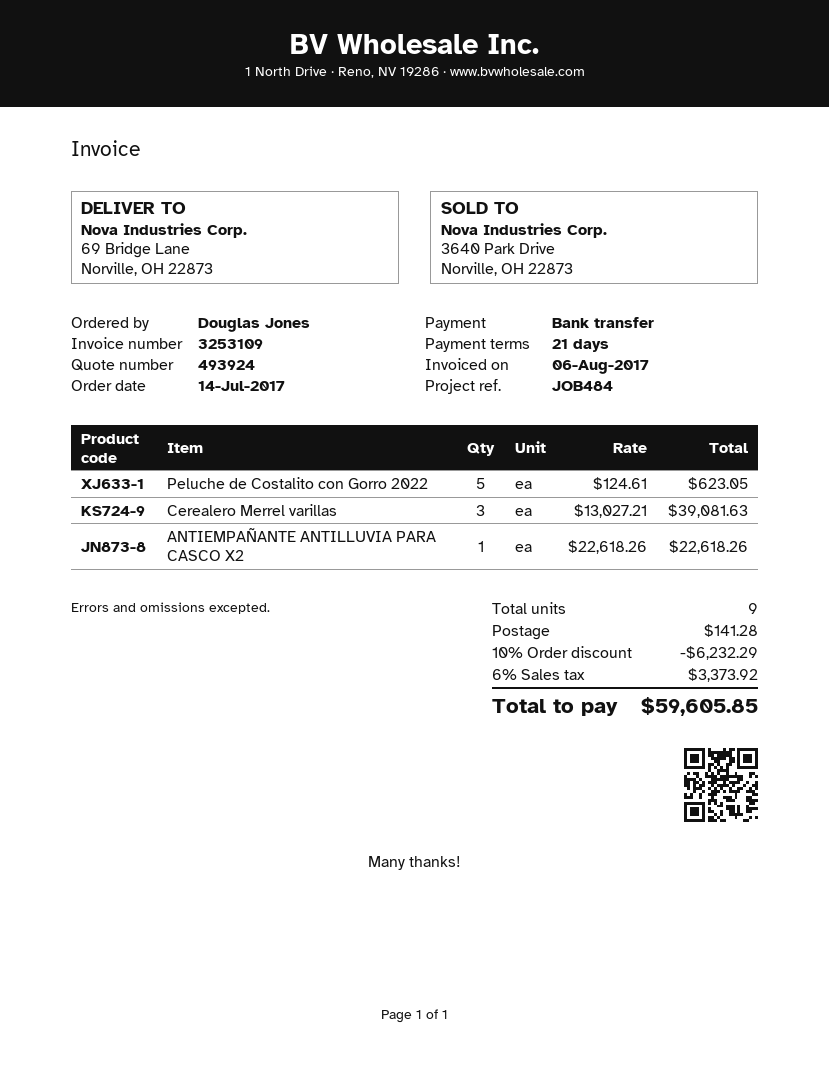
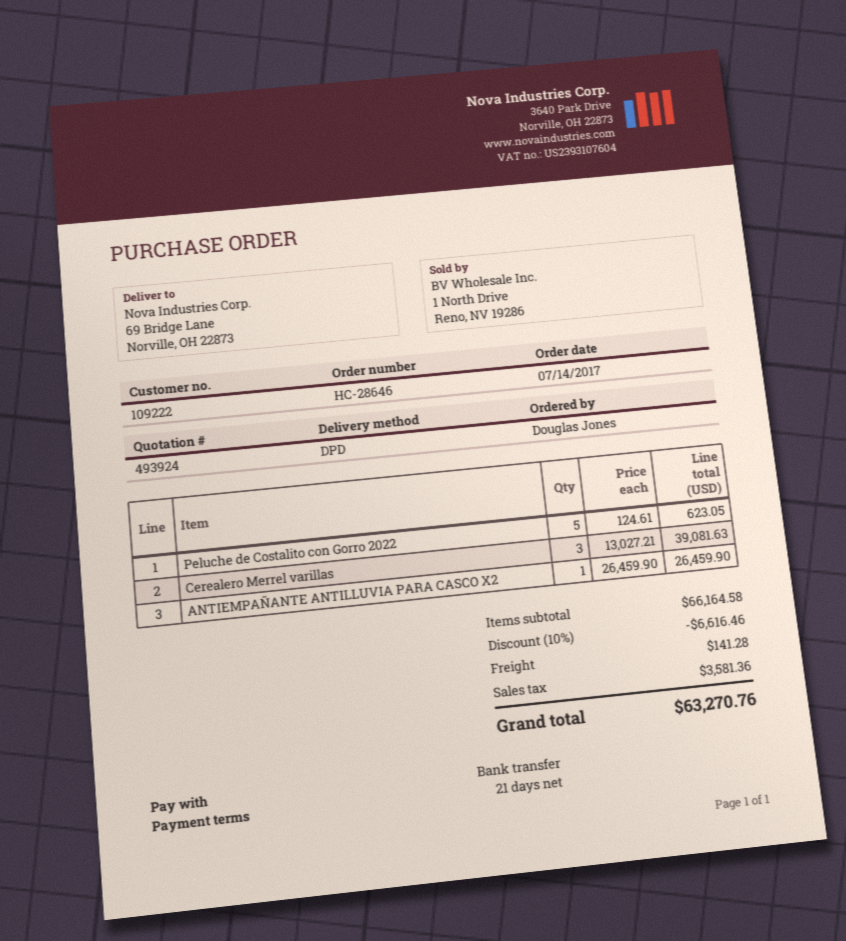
ANTIEMPAÑANTE ANTILLUVIA PARA CASCO X2: 1 x 22618.26 = 22618.26 -> 1 x 26459.90 = 26459.90
discount: 10% = 6232.29 -> 10% = 6616.46
tax: 3373.92 -> 3581.36
total: 59605.85 -> 63270.76

